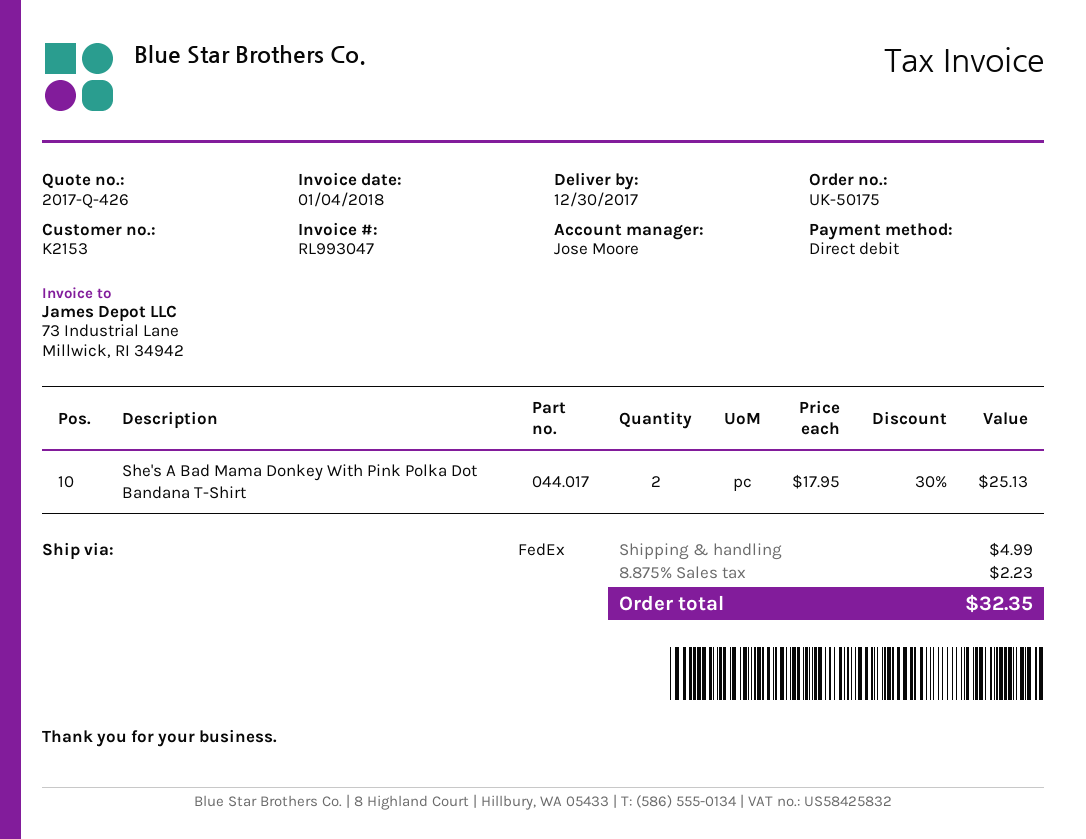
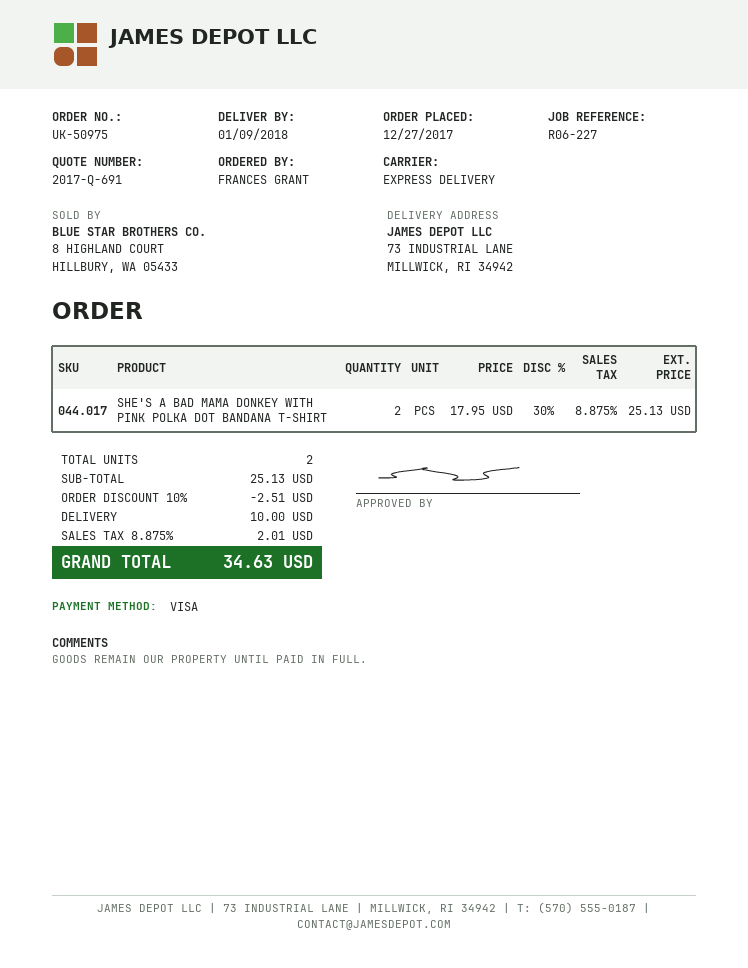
quote number: 2017-Q-426 -> 2017-Q-691
order number: UK-50175 -> UK-50975
delivery date: 2017-12-30 -> 2018-01-09
payment method: direct debit -> Visa
shipping method: FedEx -> express
discount: none -> 10% = 2.51
shipping: 4.99 -> 10.00
tax: 8.875% = 2.23 -> 8.875% = 2.01
total: 32.35 -> 34.63

